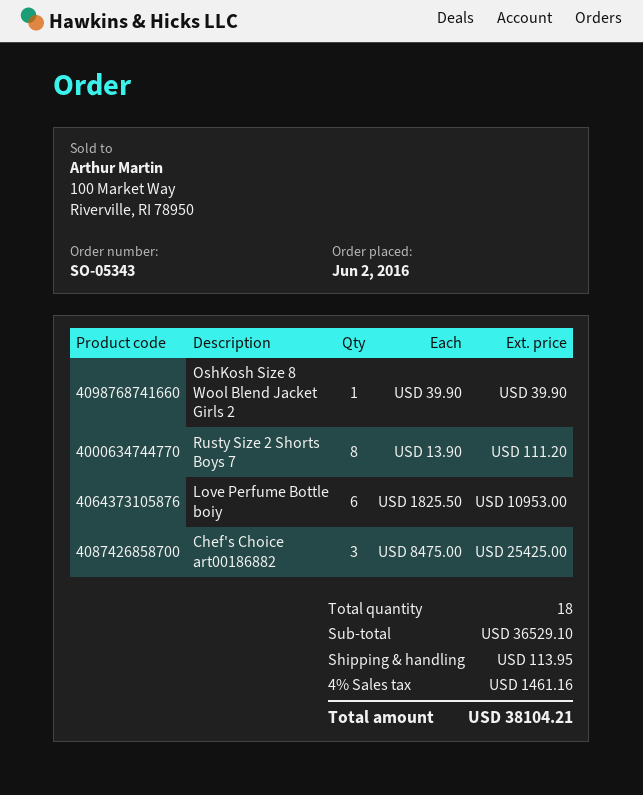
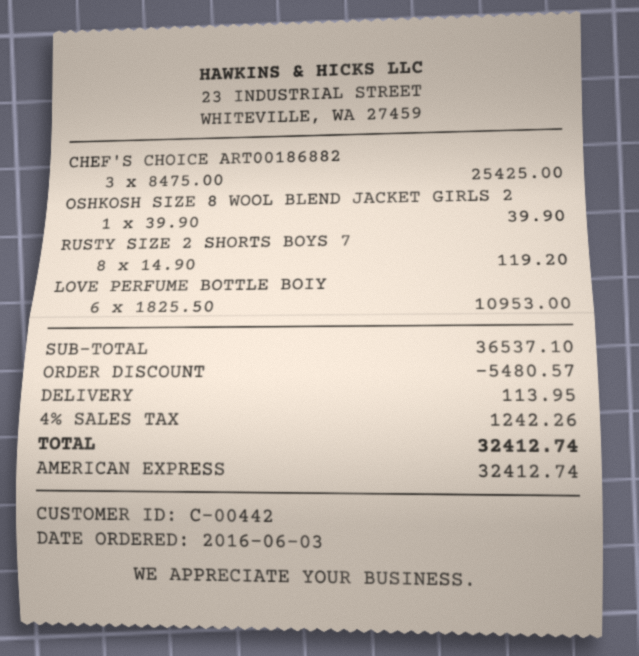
order date: 2016-06-02 -> 2016-06-03
Rusty Size 2 Shorts Boys 7: 8 x 13.90 = 111.20 -> 8 x 14.90 = 119.20
subtotal: 36529.10 -> 36537.10
discount: none -> 5480.57
tax: 4% = 1461.16 -> 4% = 1242.26
total: 38104.21 -> 32412.74

